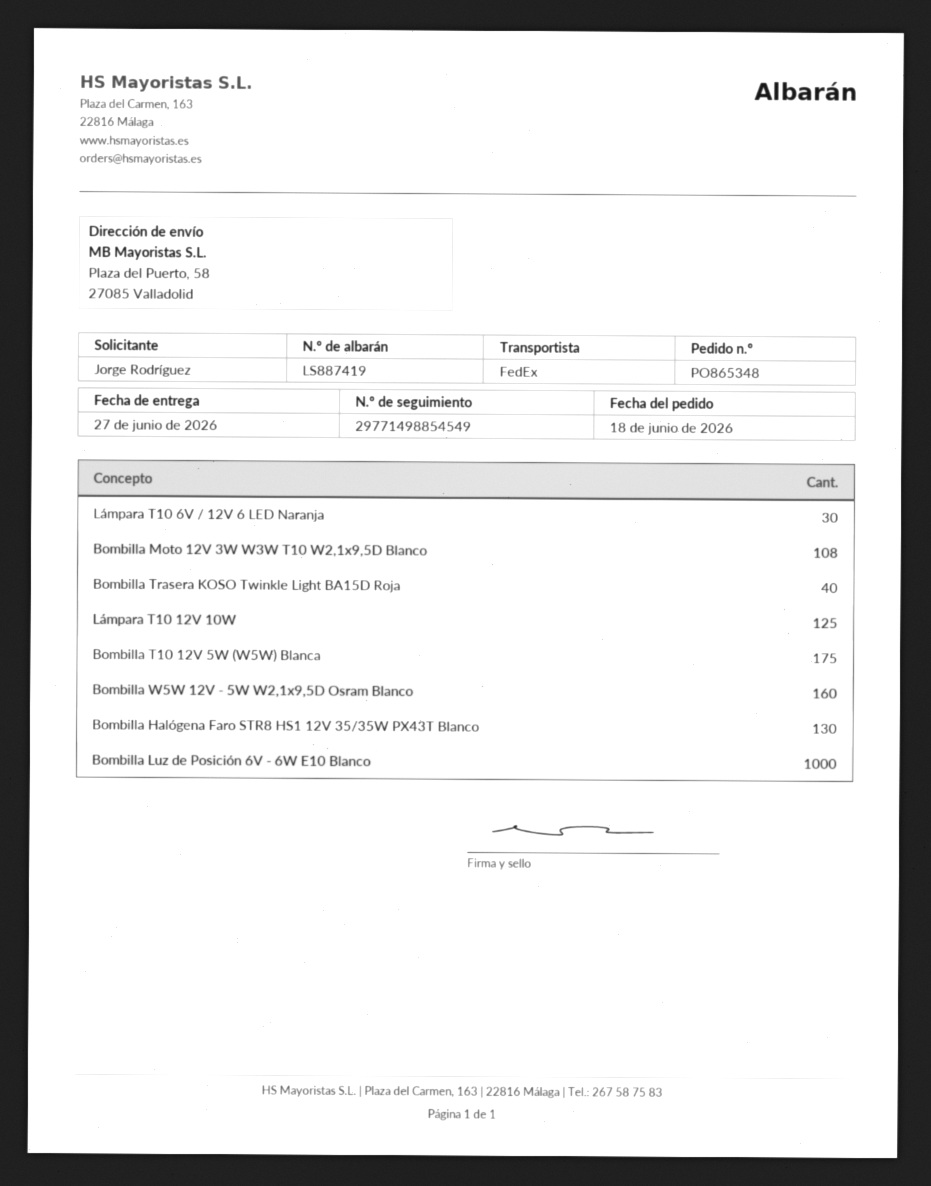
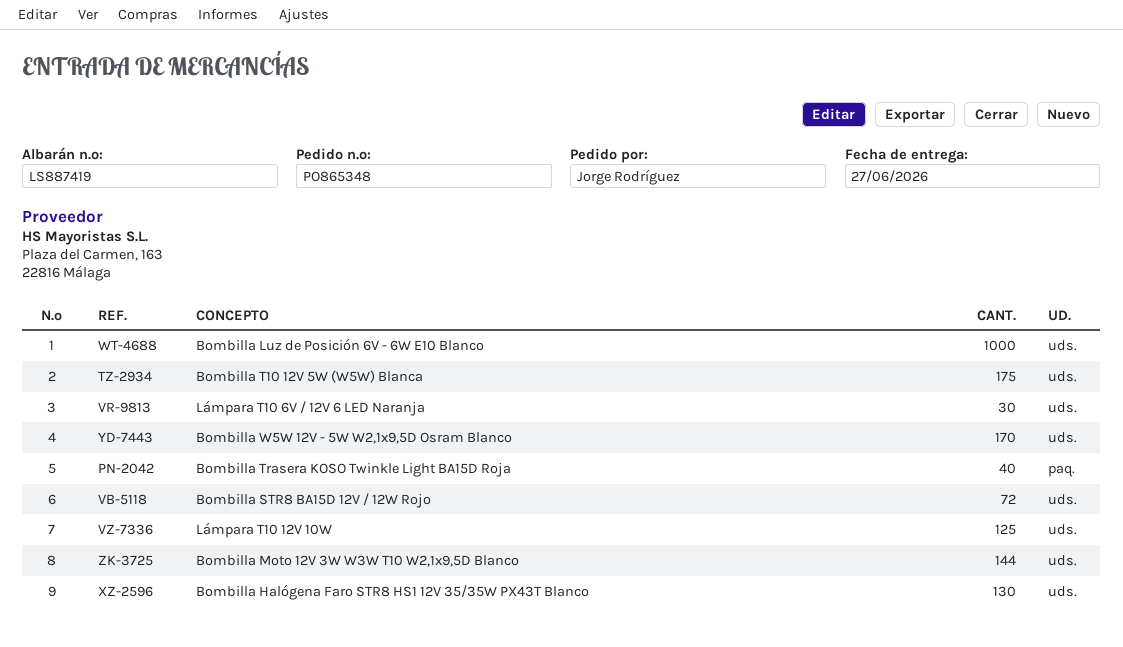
Bombilla Moto 12V 3W W3W T10 W2,1x9,5D Blanco: 108 -> 144
Bombilla W5W 12V - 5W W2,1x9,5D Osram Blanco: 160 -> 170
Bombilla STR8 BA15D 12V / 12W Rojo: none -> 72

